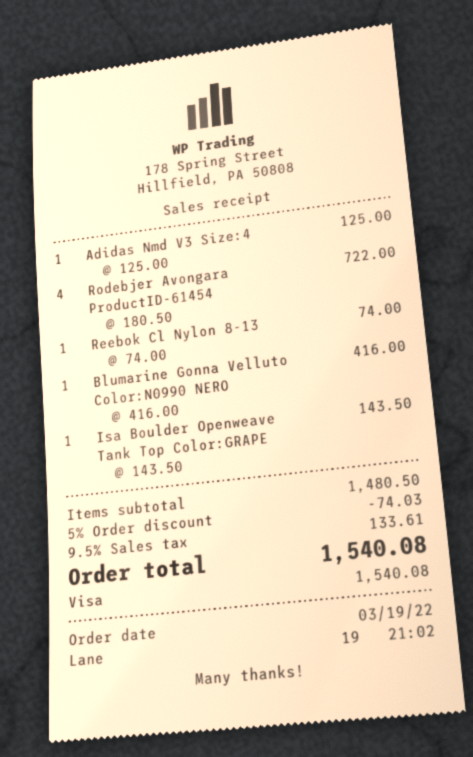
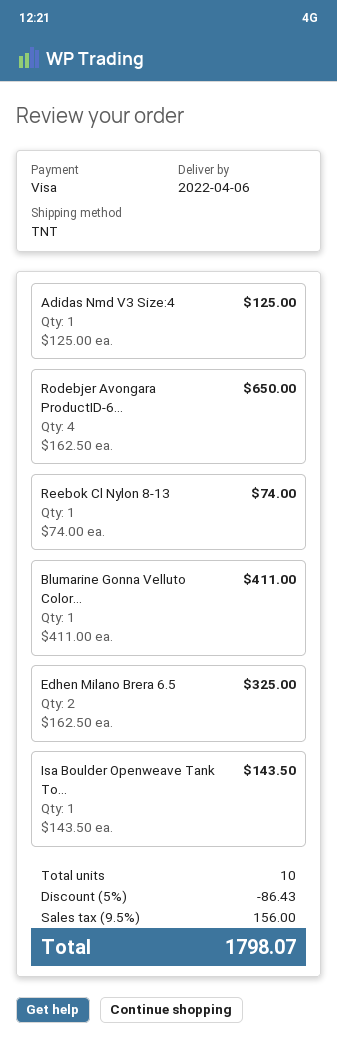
Rodebjer Avongara ProductID-61454: 4 x 180.50 = 722.00 -> 4 x 162.50 = 650.00
Blumarine Gonna Velluto Color:N0990 NERO: 1 x 416.00 = 416.00 -> 1 x 411.00 = 411.00
Edhen Milano Brera 6.5: none -> 2 x 162.50 = 325.00
discount: 5% = 74.03 -> 5% = 86.43
tax: 9.5% = 133.61 -> 9.5% = 156.00
total: 1540.08 -> 1798.07

